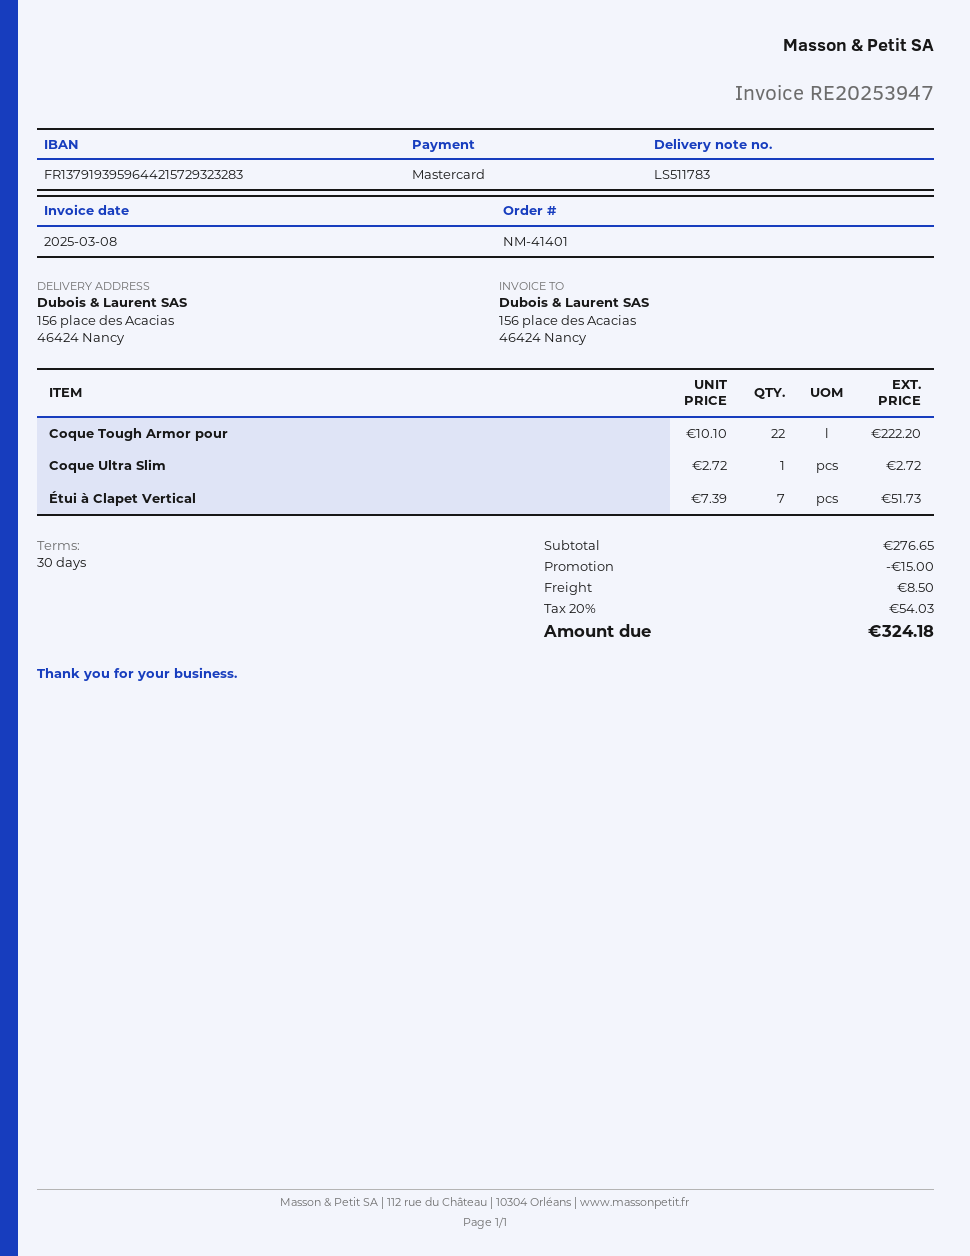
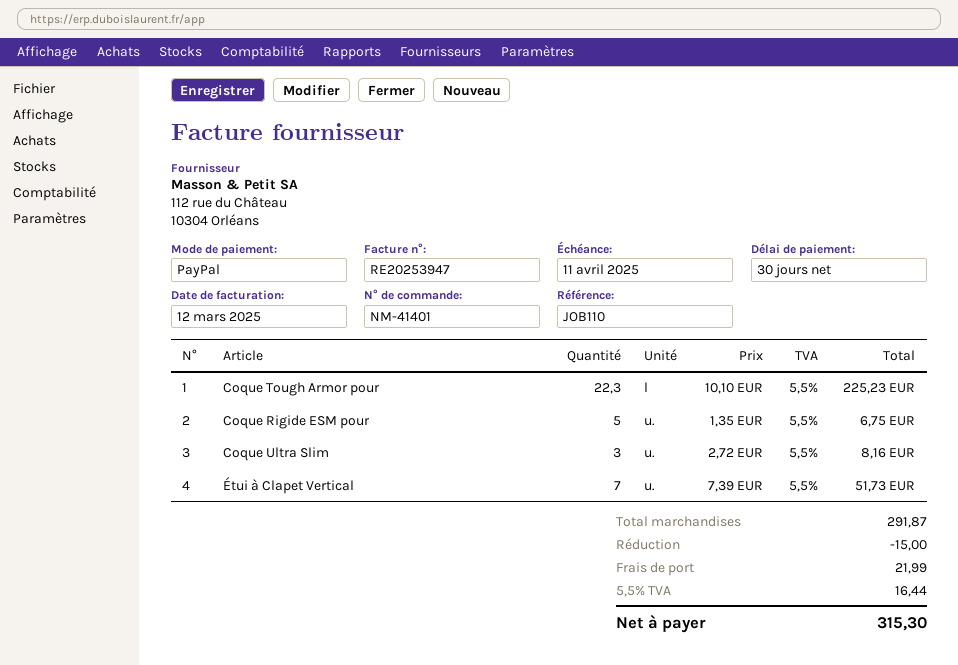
invoice date: 2025-03-08 -> 2025-03-12
payment method: Mastercard -> PayPal
Coque Tough Armor pour: 22 x 10.10 = 222.20 -> 22.3 x 10.10 = 225.23
Coque Ultra Slim: 1 x 2.72 = 2.72 -> 3 x 2.72 = 8.16
Coque Rigide ESM pour: none -> 5 x 1.35 = 6.75
subtotal: 276.65 -> 291.87
shipping: 8.50 -> 21.99
tax: 20% = 54.03 -> 5.5% = 16.44
total: 324.18 -> 315.30

